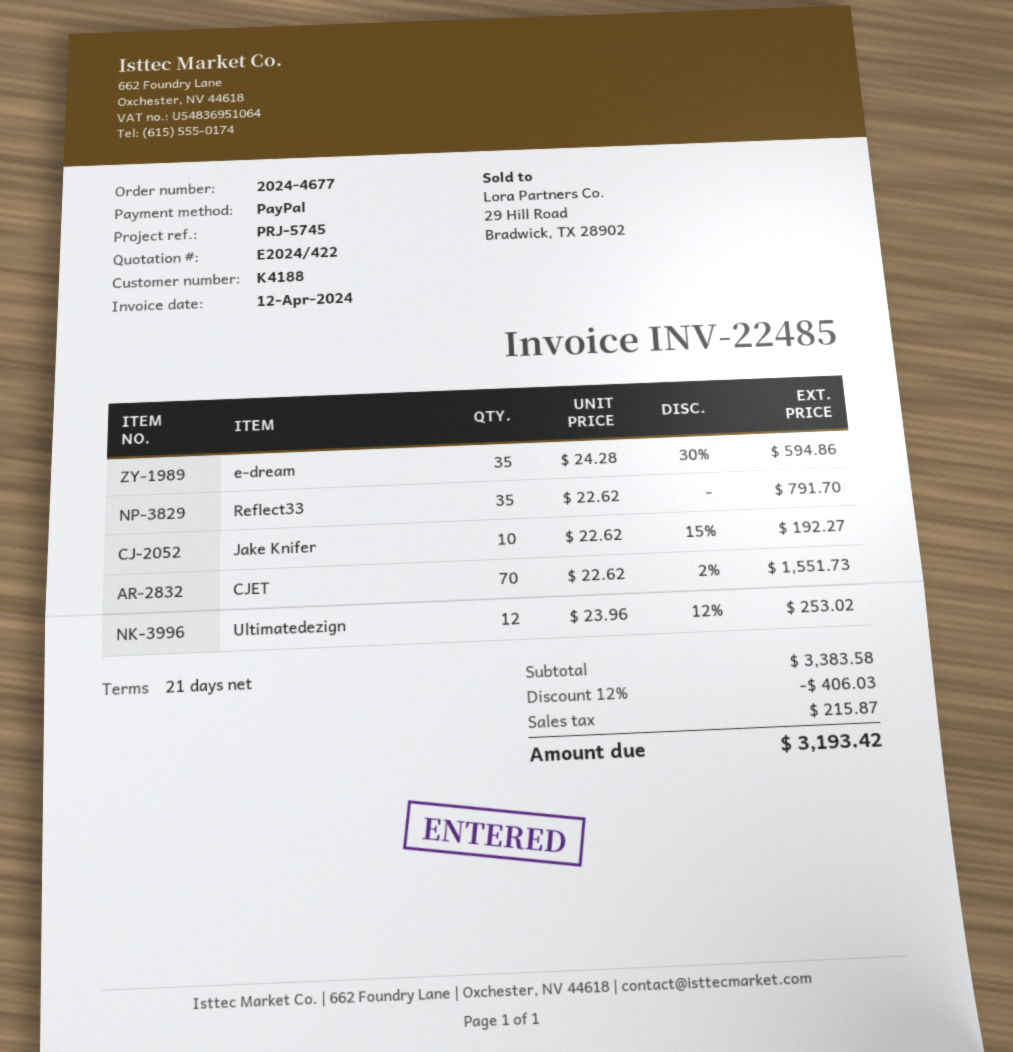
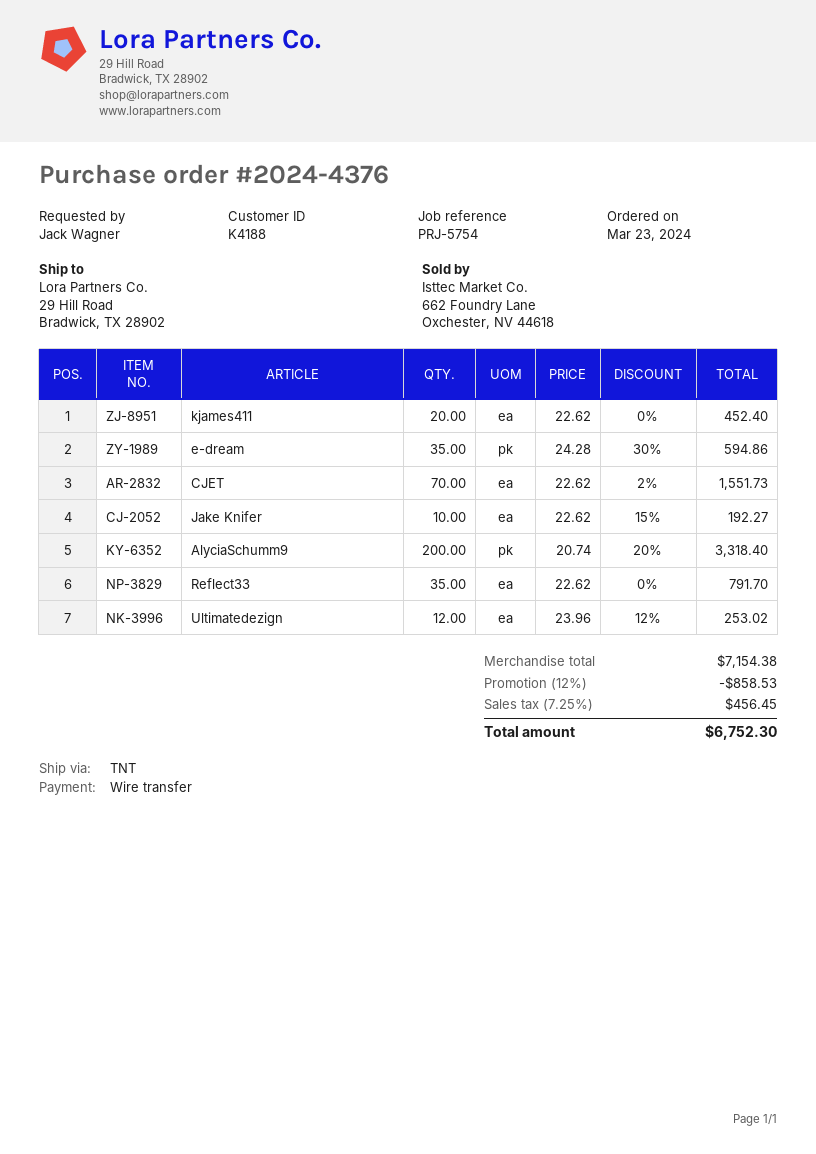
order number: 2024-4677 -> 2024-4376
reference: PRJ-5745 -> PRJ-5754
payment method: PayPal -> bank transfer
kjames411: none -> 20 x 22.62 = 452.40
AlyciaSchumm9: none -> 200 x 20.74 - 20% = 3318.40
subtotal: 3383.58 -> 7154.38
discount: 12% = 406.03 -> 12% = 858.53
tax: 215.87 -> 456.45
total: 3193.42 -> 6752.30

